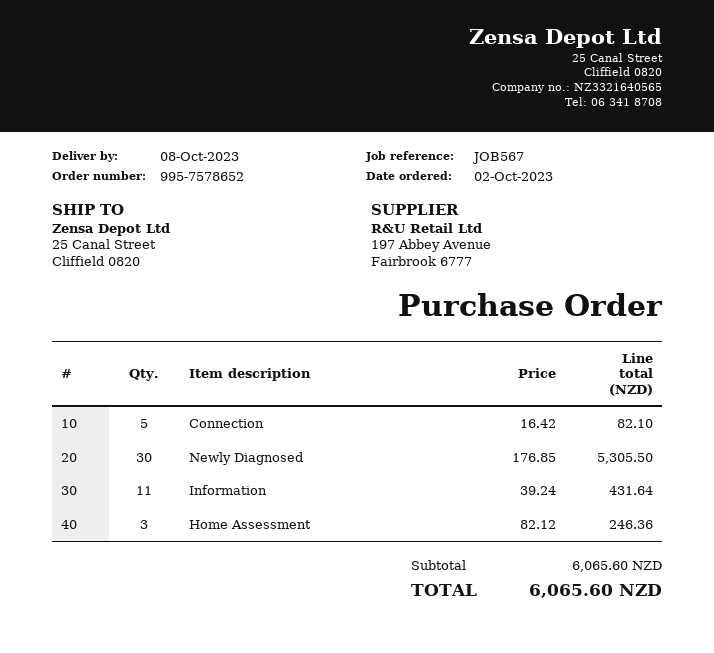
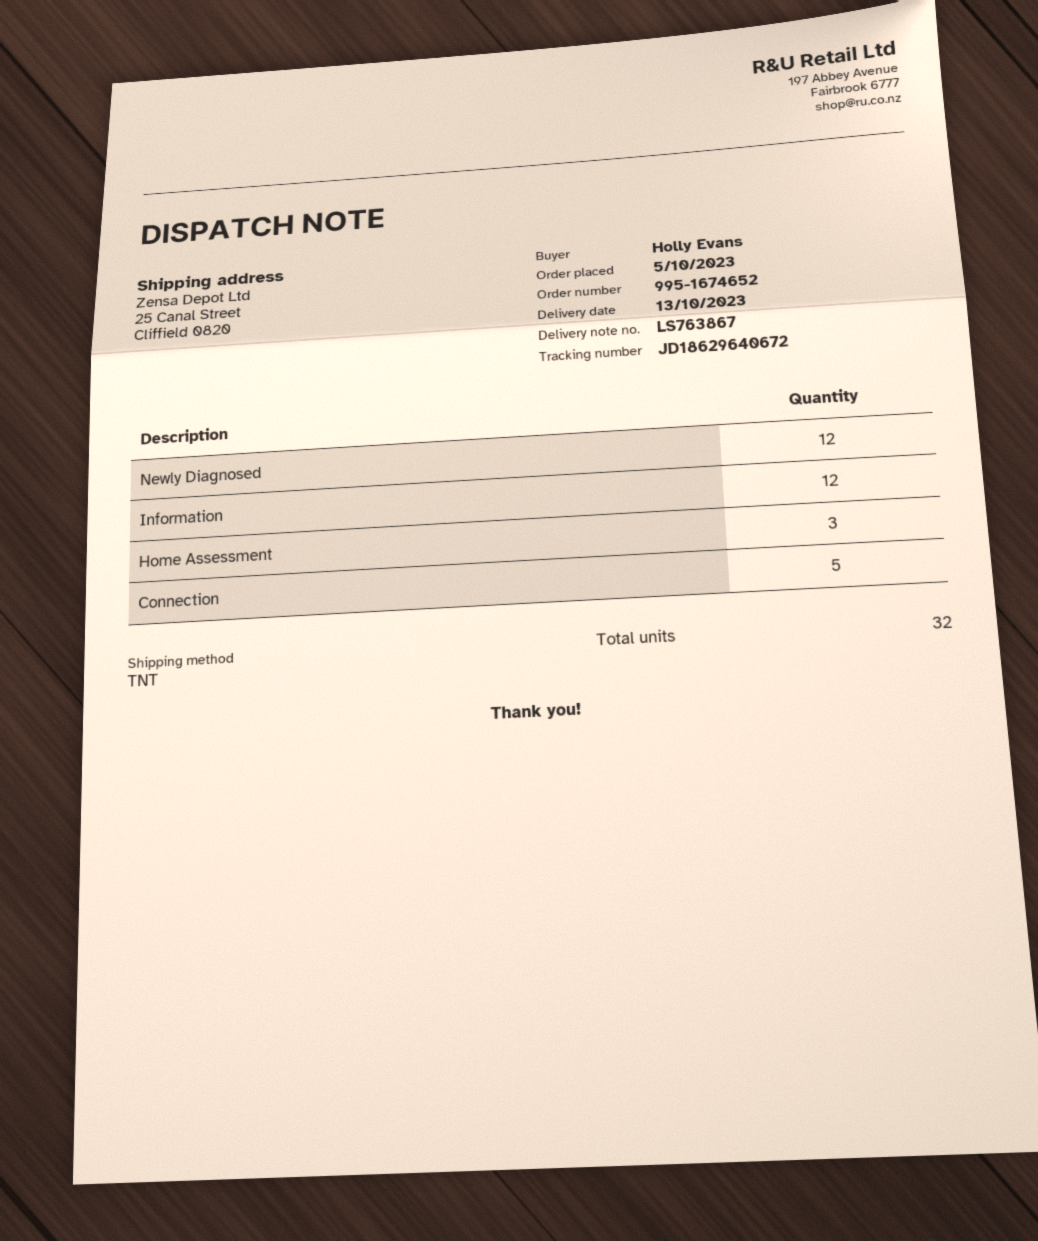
order number: 995-7578652 -> 995-1674652
order date: 2023-10-02 -> 2023-10-05
delivery date: 2023-10-08 -> 2023-10-13
Newly Diagnosed: 30 -> 12
Information: 11 -> 12

